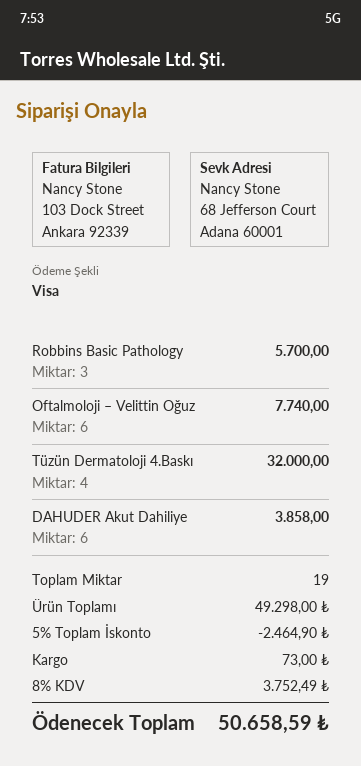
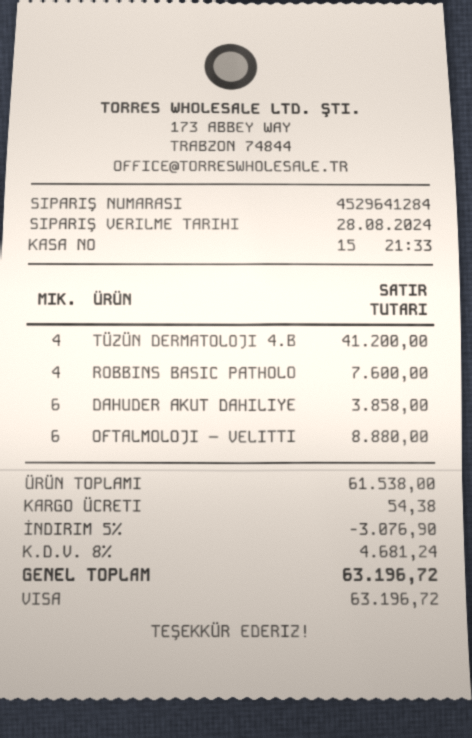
Robbins Basic Pathology: 3 for 5700.00 -> 4 for 7600.00
Oftalmoloji – Velittin Oğuz: 6 for 7740.00 -> 6 for 8880.00
Tüzün Dermatoloji 4.Baskı: 4 for 32000.00 -> 4 for 41200.00
subtotal: 49298.00 -> 61538.00
discount: 5% = 2464.90 -> 5% = 3076.90
shipping: 73.00 -> 54.38
tax: 8% = 3752.49 -> 8% = 4681.24
total: 50658.59 -> 63196.72

